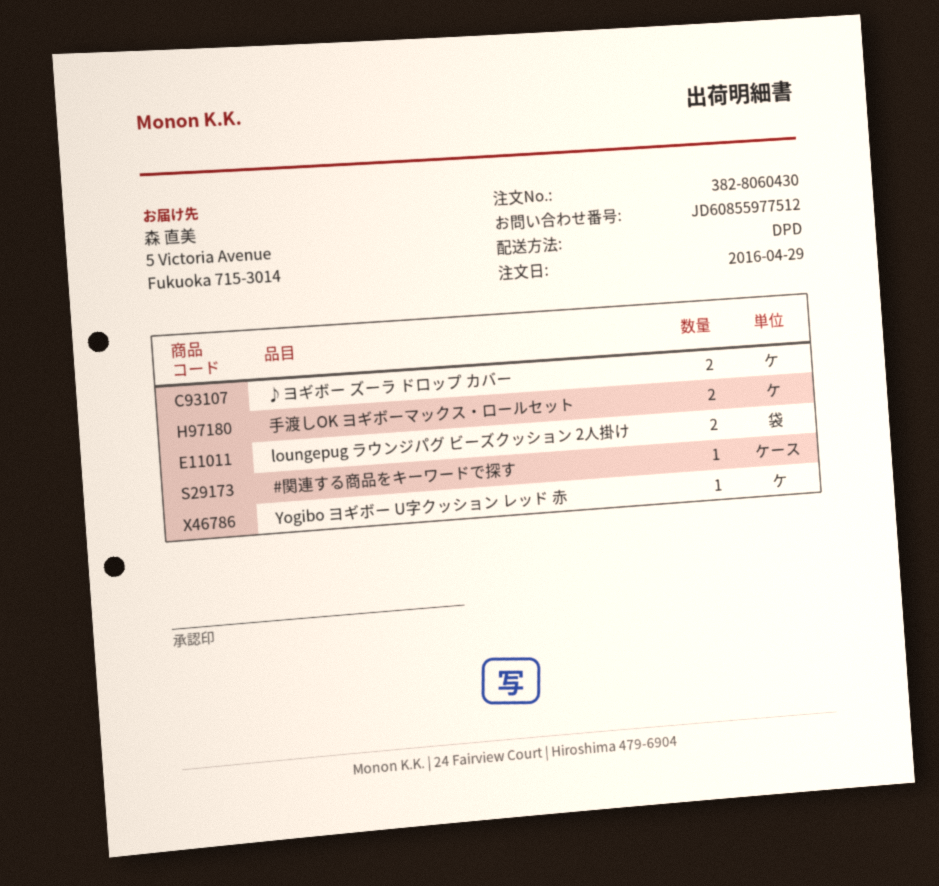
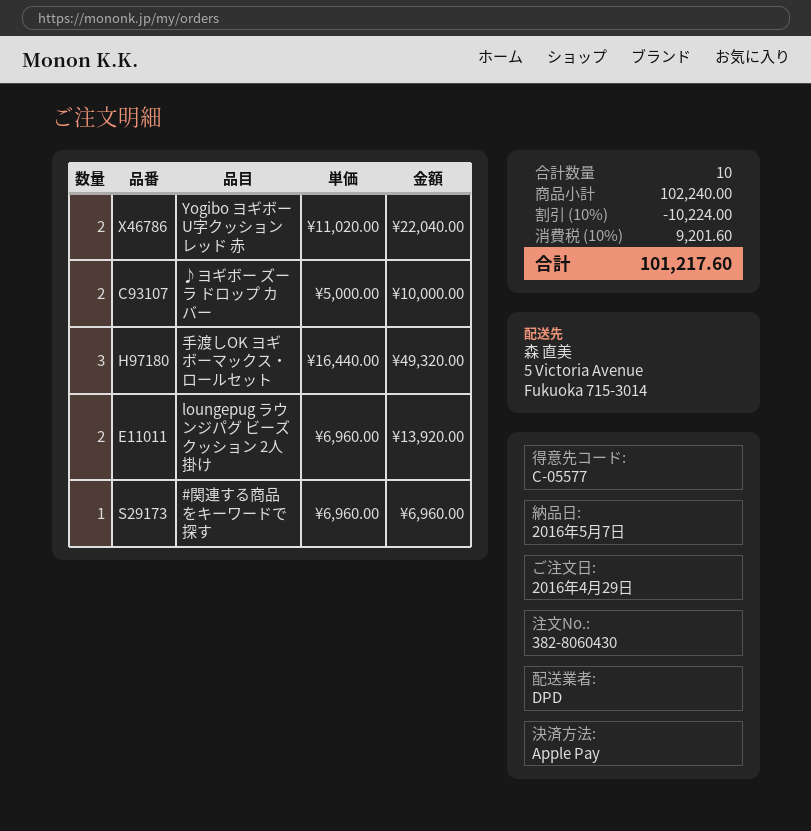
手渡しOK ヨギボーマックス・ロールセット: 2 -> 3
Yogibo ヨギボー U字クッション レッド 赤: 1 -> 2

